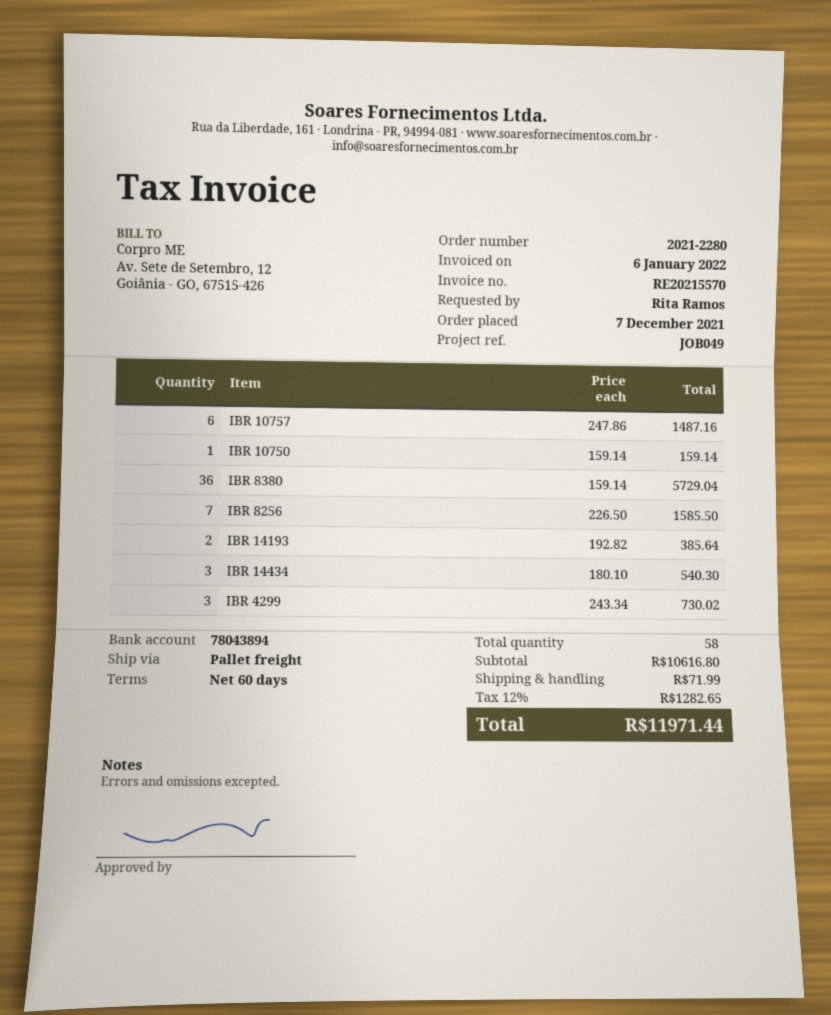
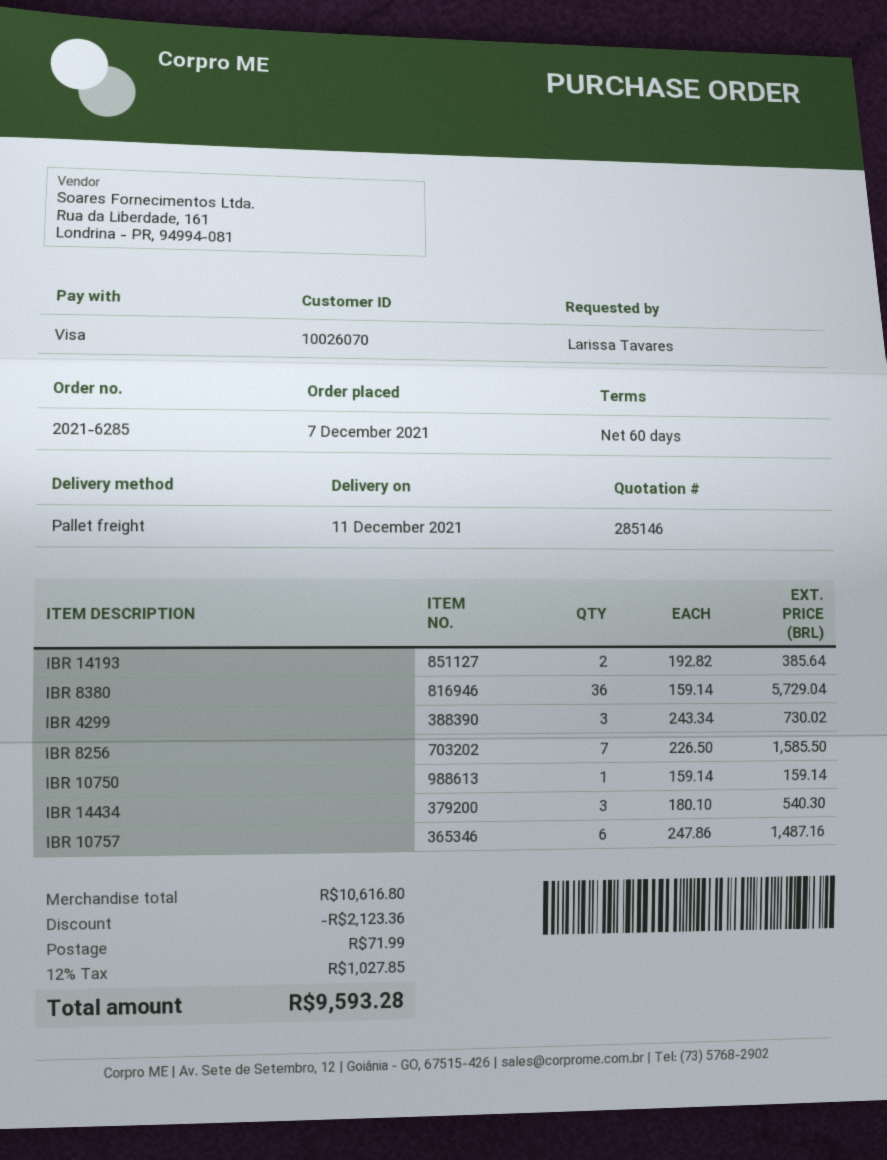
order number: 2021-2280 -> 2021-6285
ordered by: Rita Ramos -> Larissa Tavares
discount: none -> 2123.36
tax: 12% = 1282.65 -> 12% = 1027.85
total: 11971.44 -> 9593.28

